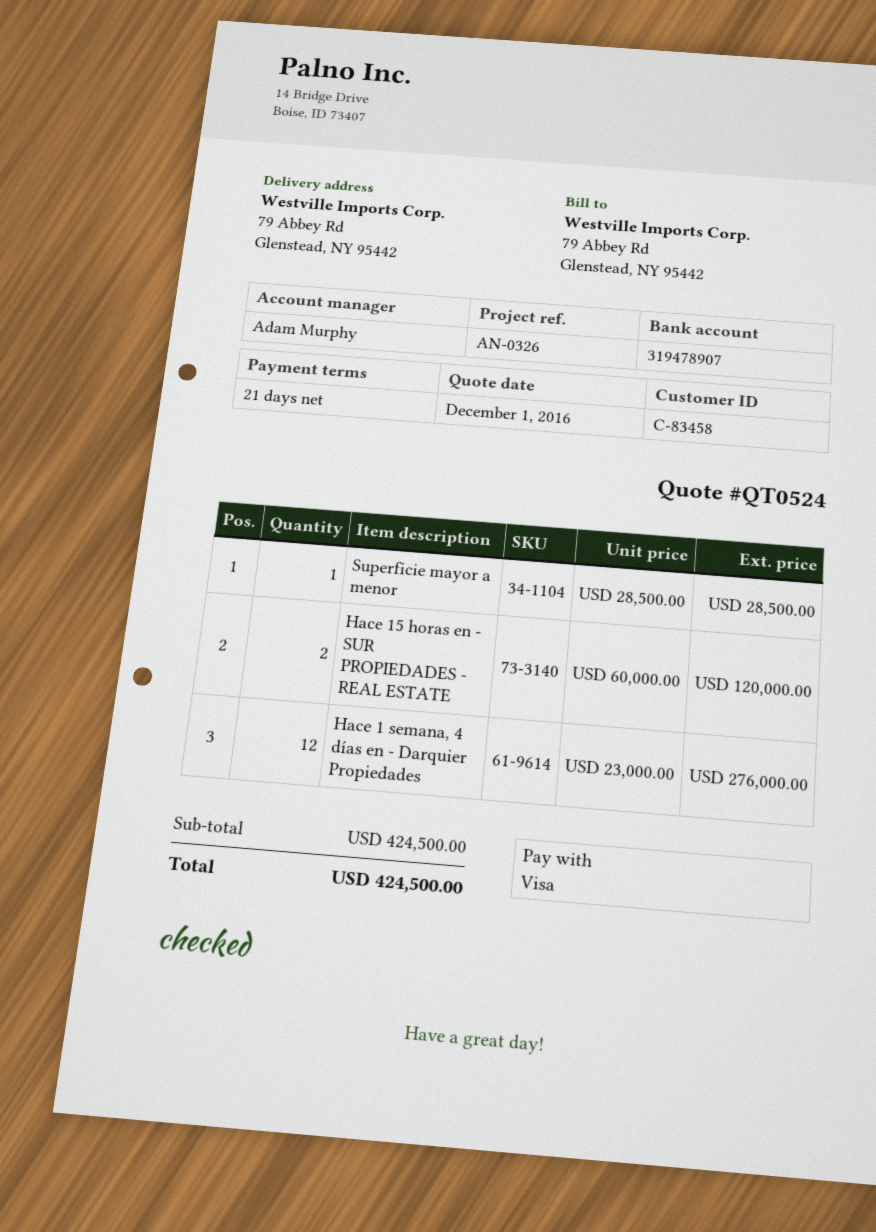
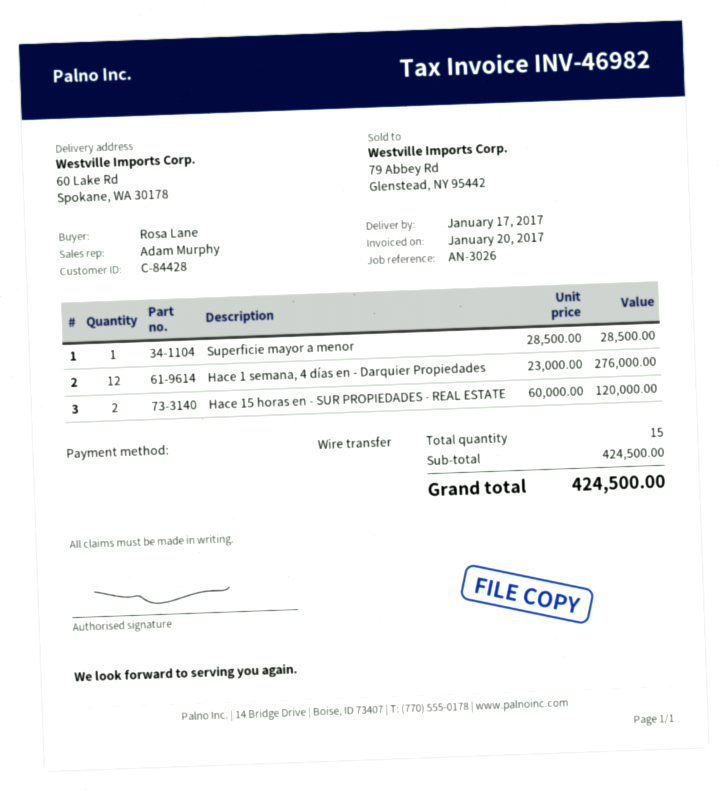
customer number: C-83458 -> C-84428
reference: AN-0326 -> AN-3026
payment method: Visa -> bank transfer
ship to: 79 Abbey Rd, Glenstead, NY 95442 -> 60 Lake Rd, Spokane, WA 30178

